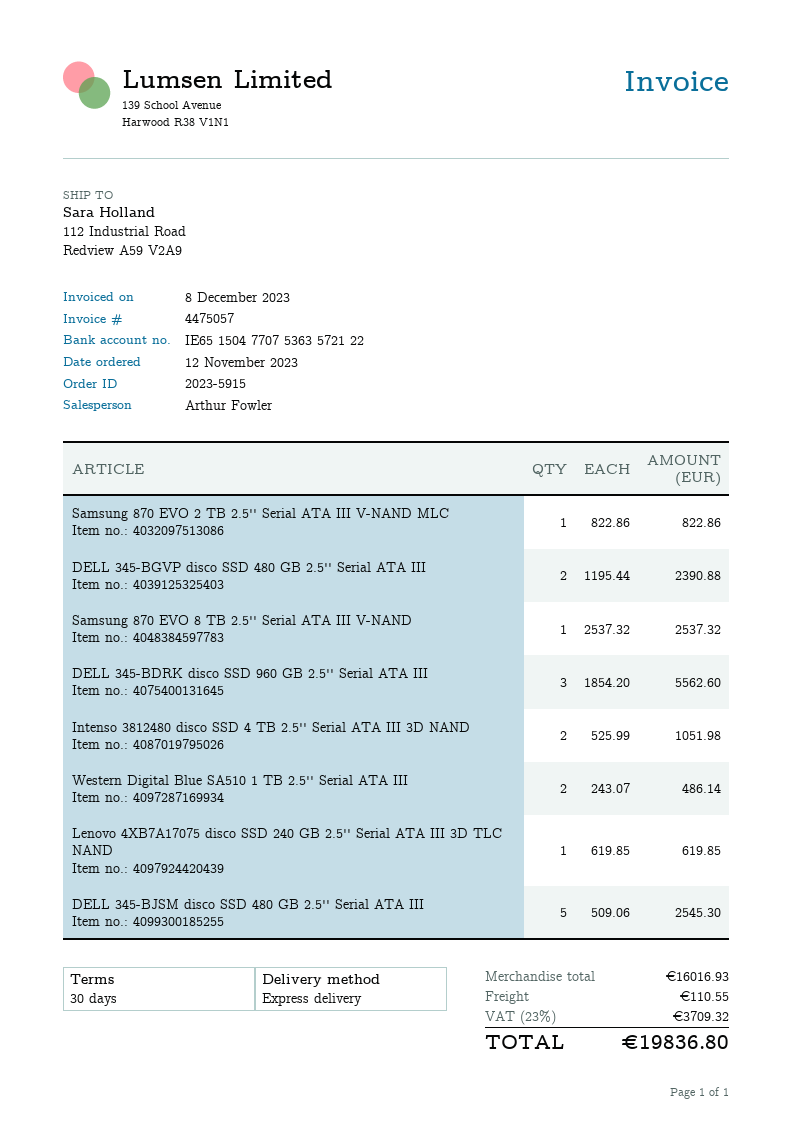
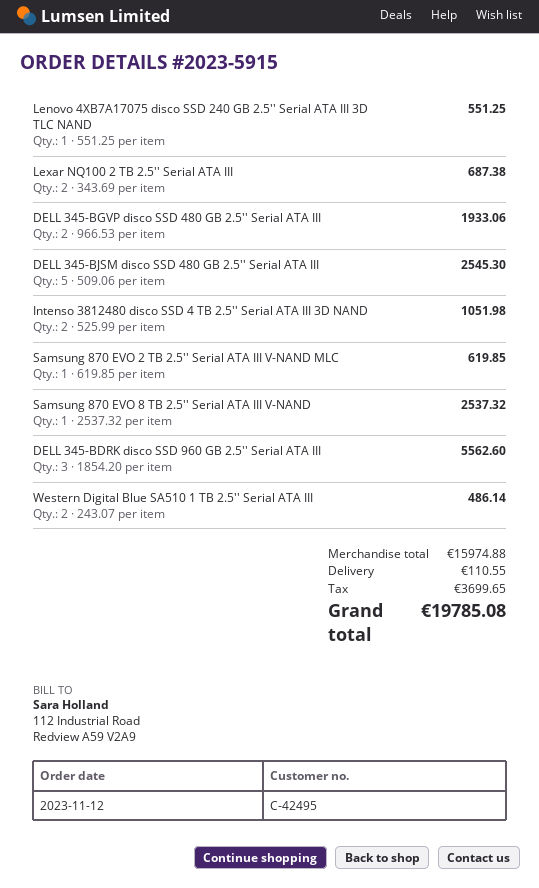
Samsung 870 EVO 2 TB 2.5'' Serial ATA III V-NAND MLC: 1 x 822.86 = 822.86 -> 1 x 619.85 = 619.85
DELL 345-BGVP disco SSD 480 GB 2.5'' Serial ATA III: 2 x 1195.44 = 2390.88 -> 2 x 966.53 = 1933.06
Lenovo 4XB7A17075 disco SSD 240 GB 2.5'' Serial ATA III 3D TLC NAND: 1 x 619.85 = 619.85 -> 1 x 551.25 = 551.25
Lexar NQ100 2 TB 2.5'' Serial ATA III: none -> 2 x 343.69 = 687.38
subtotal: 16016.93 -> 15974.88
tax: 3709.32 -> 3699.65
total: 19836.80 -> 19785.08

